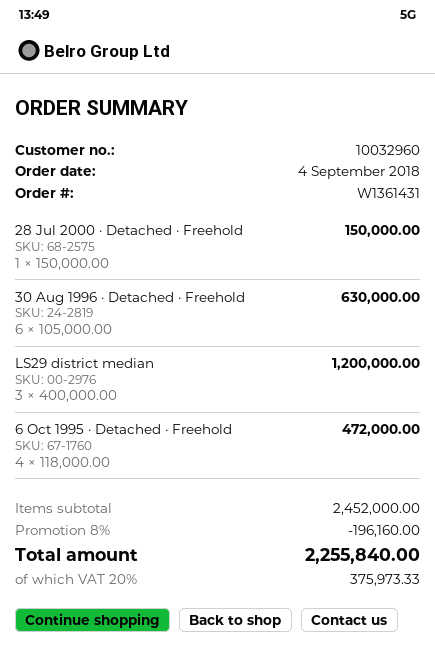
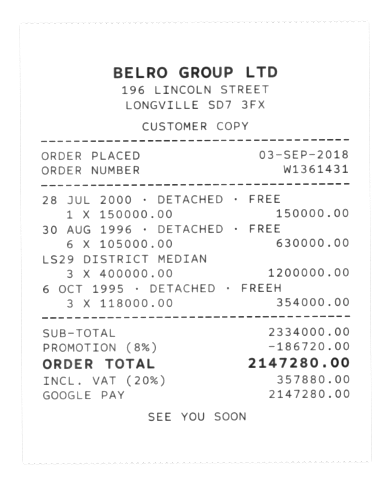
order date: 2018-09-04 -> 2018-09-03
6 Oct 1995 · Detached · Freehold: 4 x 118000.00 = 472000.00 -> 3 x 118000.00 = 354000.00
subtotal: 2452000.00 -> 2334000.00
discount: 8% = 196160.00 -> 8% = 186720.00
tax: 20% = 375973.33 -> 20% = 357880.00
total: 2255840.00 -> 2147280.00

